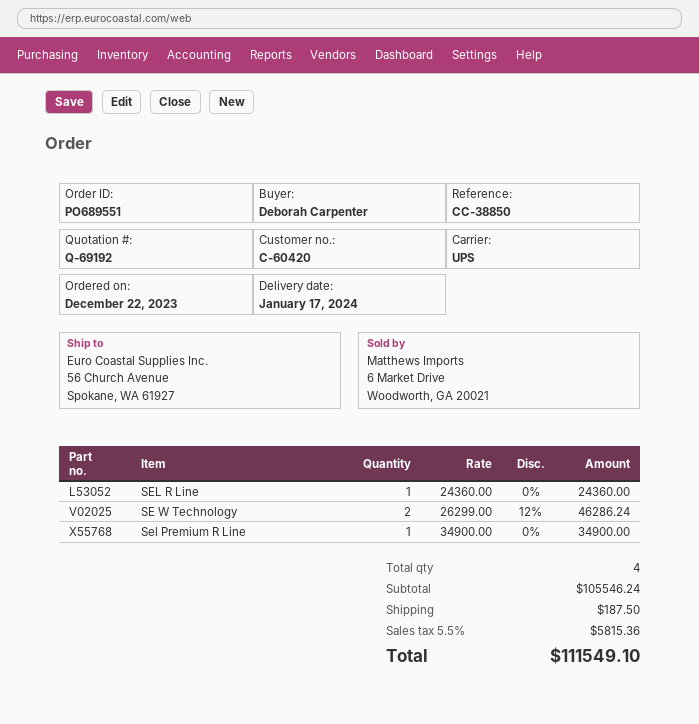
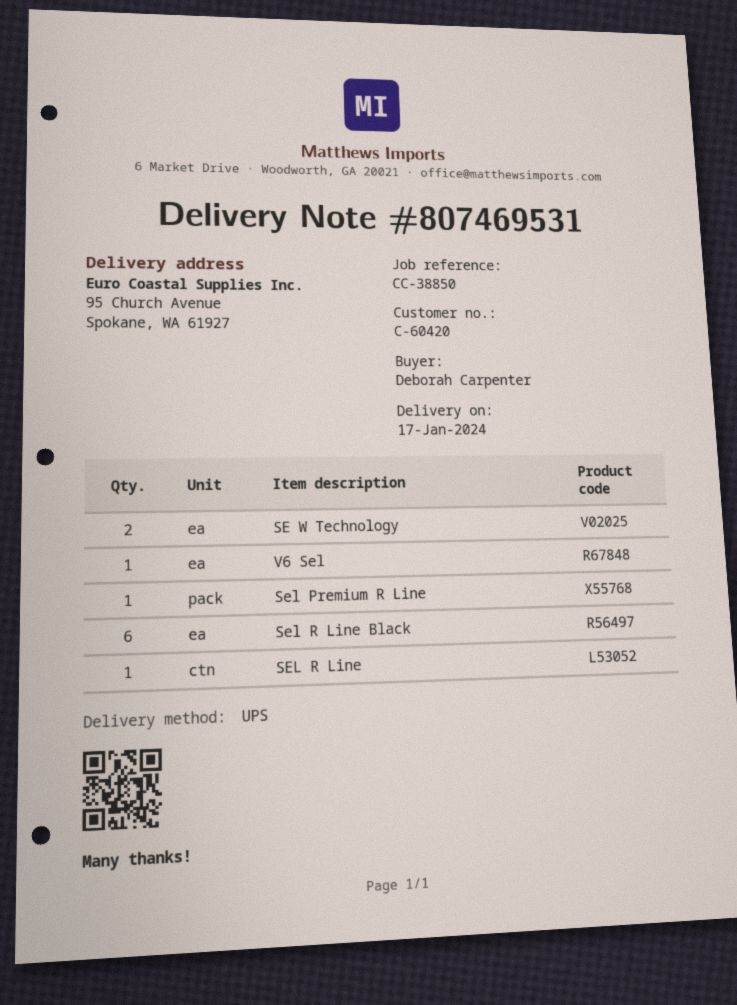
ship to: 56 Church Avenue, Spokane, WA 61927 -> 95 Church Avenue, Spokane, WA 61927
V6 Sel: none -> 1
Sel R Line Black: none -> 6

